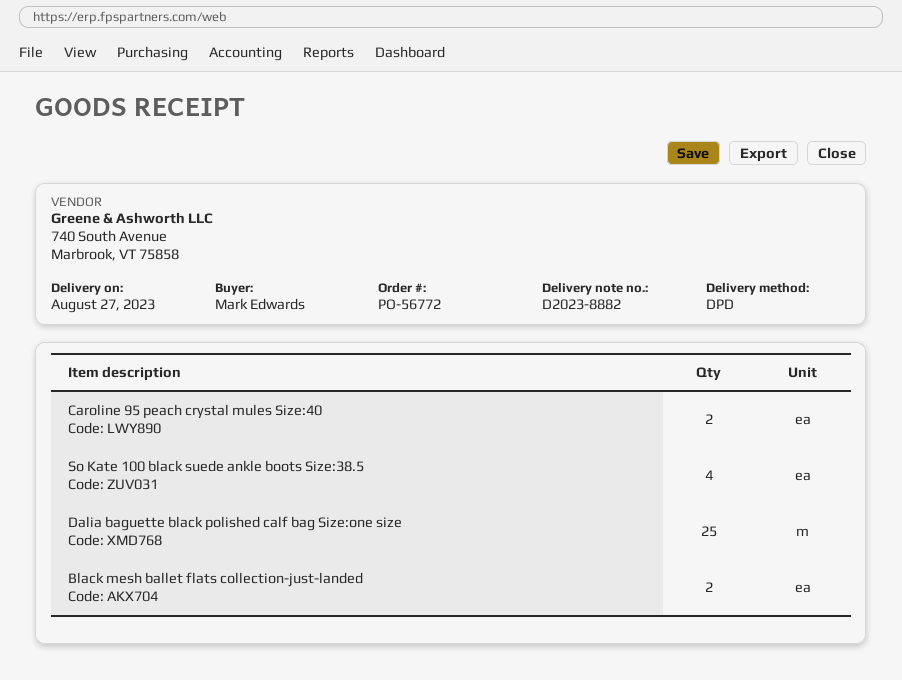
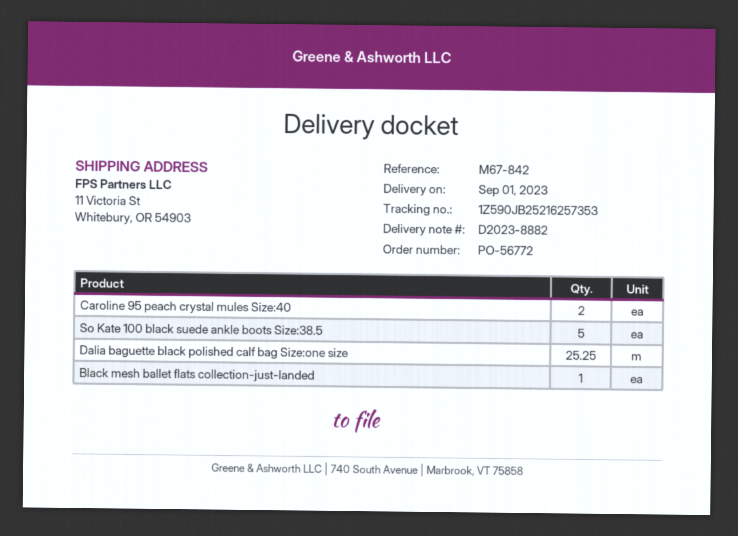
delivery date: 2023-08-27 -> 2023-09-01
So Kate 100 black suede ankle boots Size:38.5: 4 -> 5
Dalia baguette black polished calf bag Size:one size: 25 -> 25.25
Black mesh ballet flats collection-just-landed: 2 -> 1

